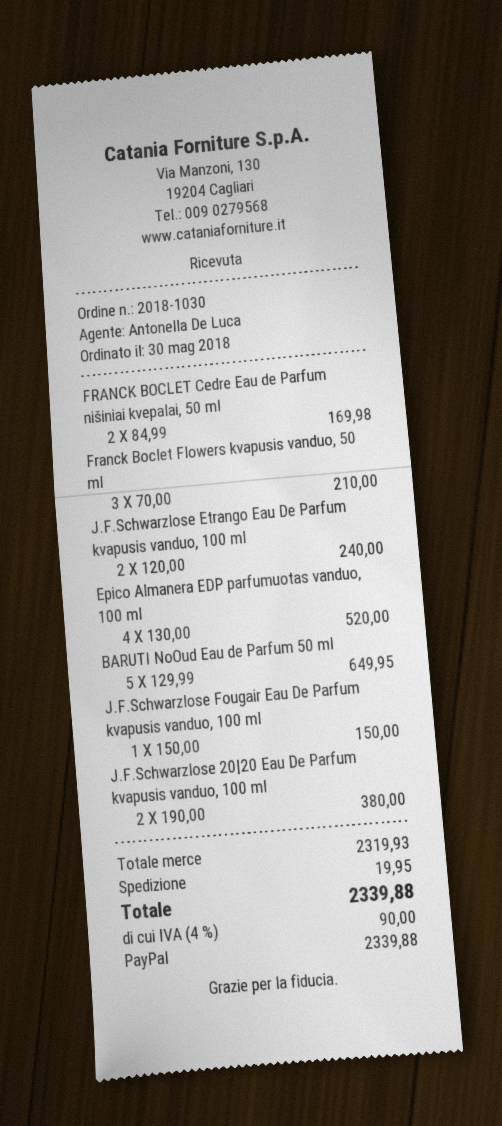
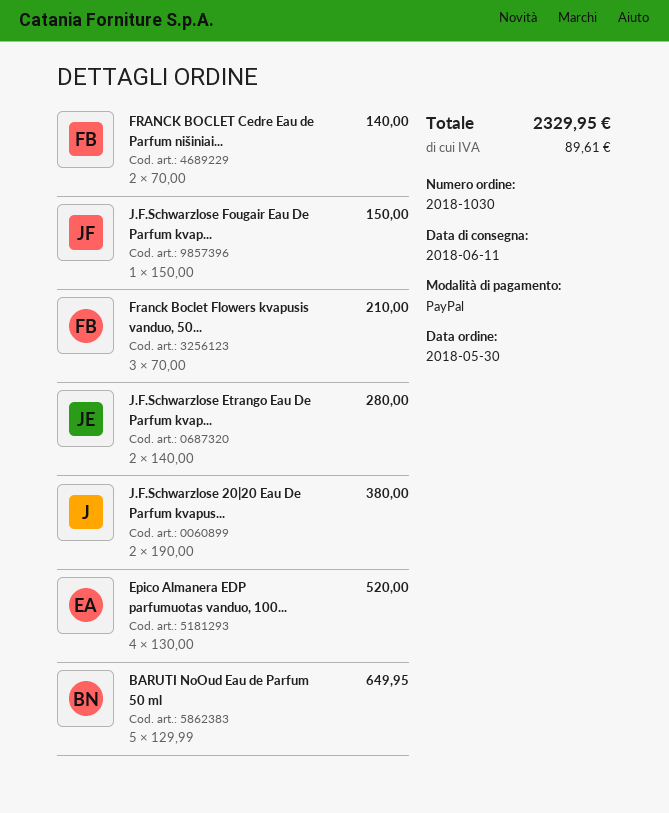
FRANCK BOCLET Cedre Eau de Parfum nišiniai kvepalai, 50 ml: 2 x 84.99 = 169.98 -> 2 x 70.00 = 140.00
J.F.Schwarzlose Etrango Eau De Parfum kvapusis vanduo, 100 ml: 2 x 120.00 = 240.00 -> 2 x 140.00 = 280.00
shipping: 19.95 -> none
tax: 90.00 -> 89.61
total: 2339.88 -> 2329.95

